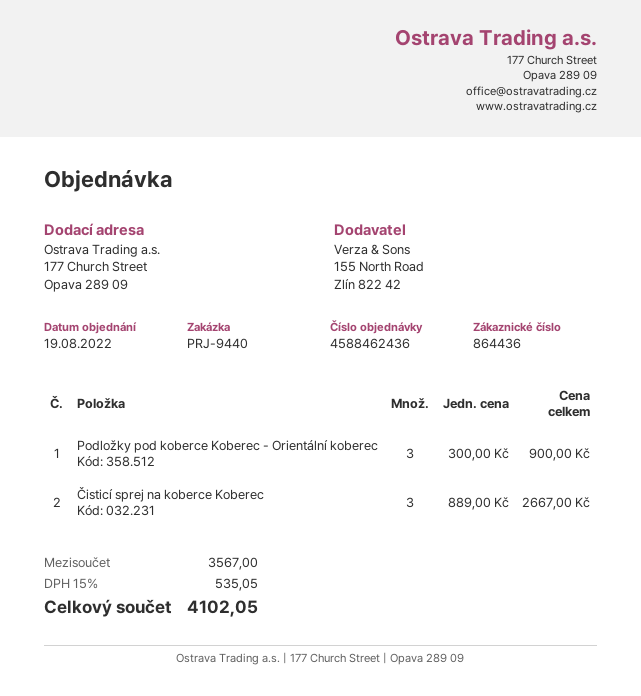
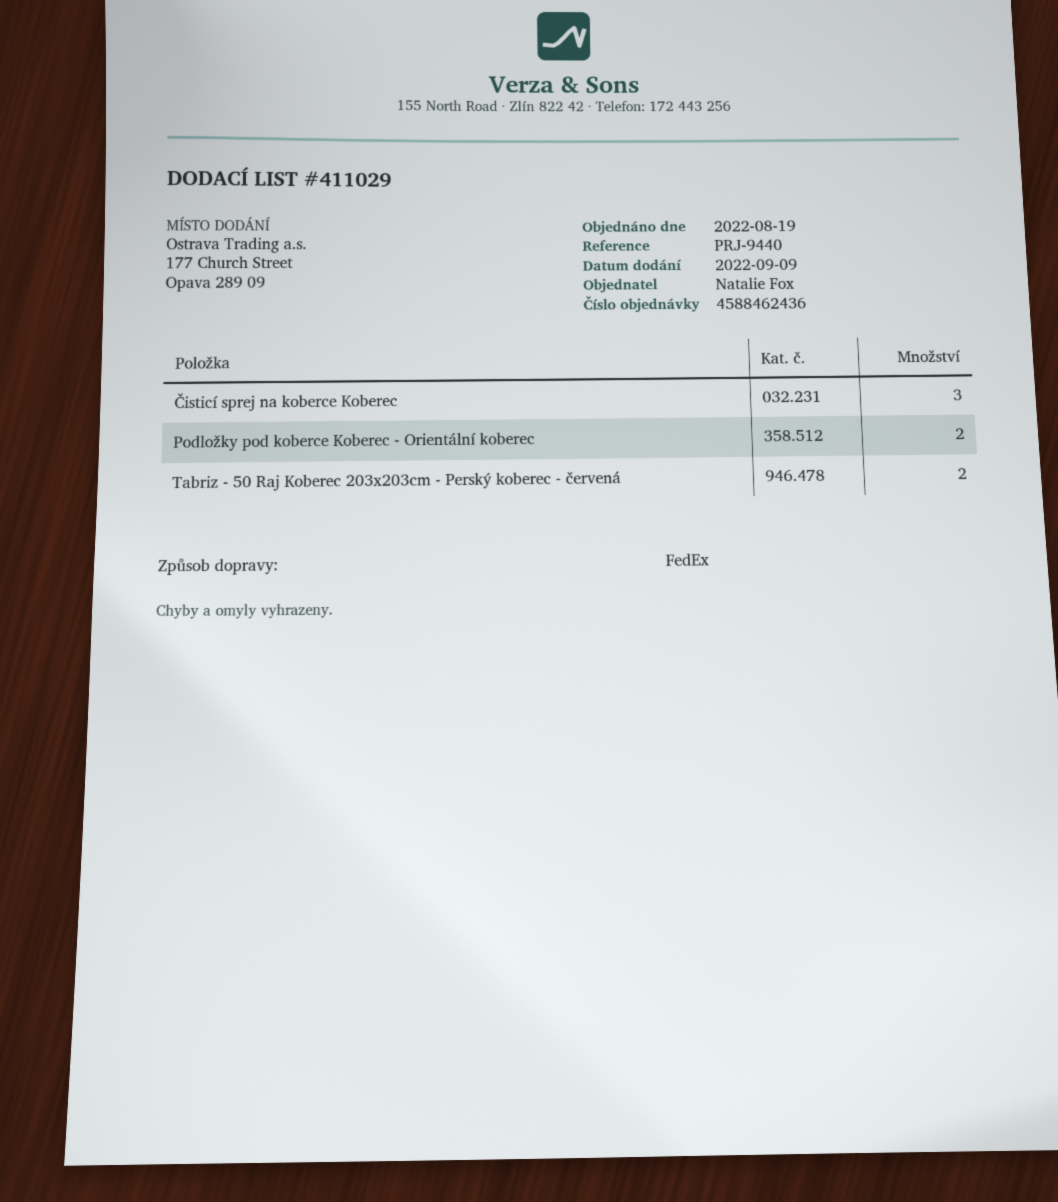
Podložky pod koberce Koberec - Orientální koberec: 3 -> 2
Tabriz - 50 Raj Koberec 203x203cm - Perský koberec - červená: none -> 2

